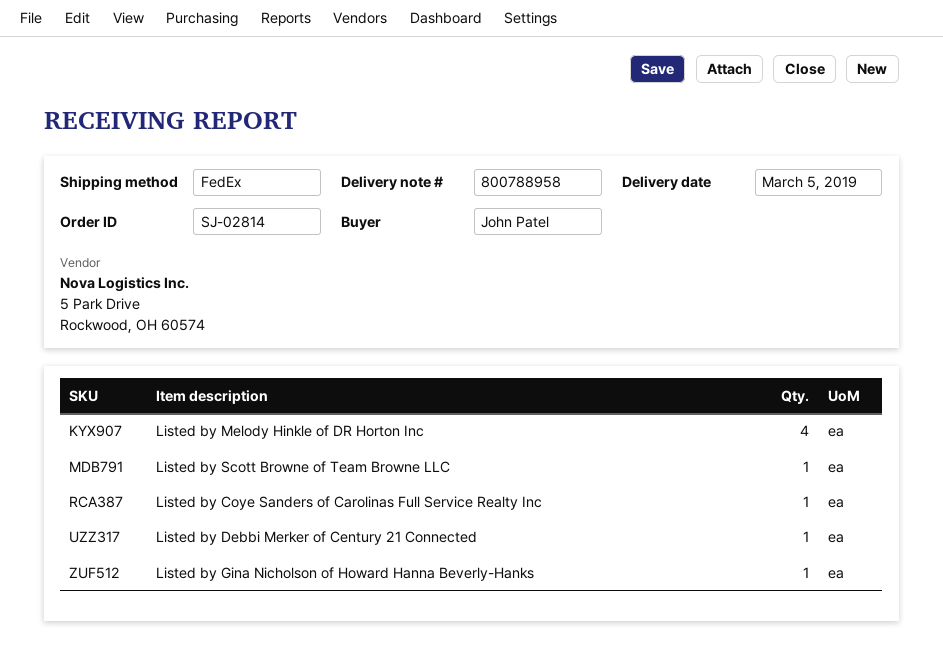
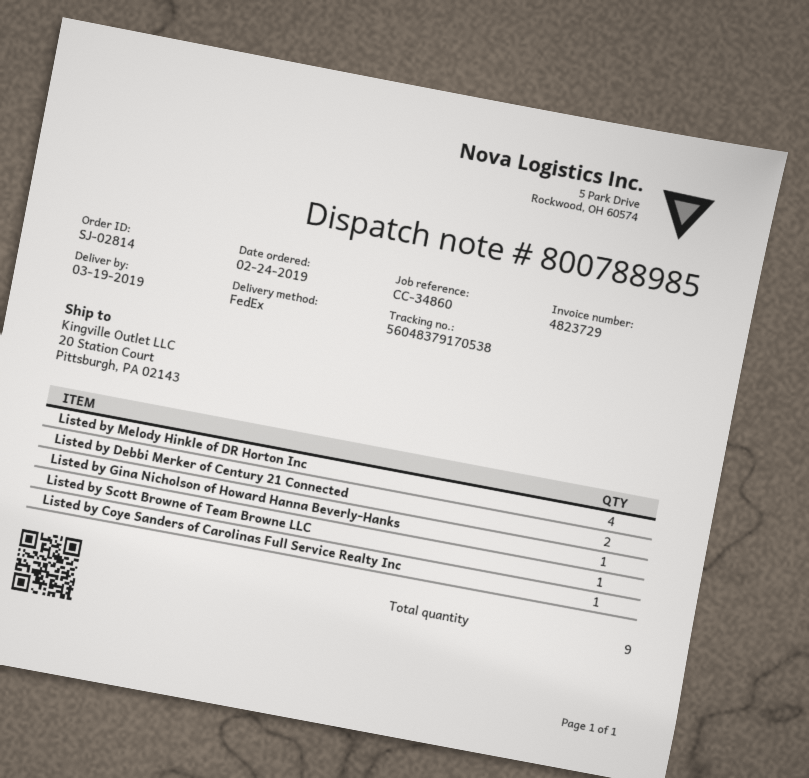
delivery note number: 800788958 -> 800788985
delivery date: 2019-03-05 -> 2019-03-19
Listed by Debbi Merker of Century 21 Connected: 1 -> 2

